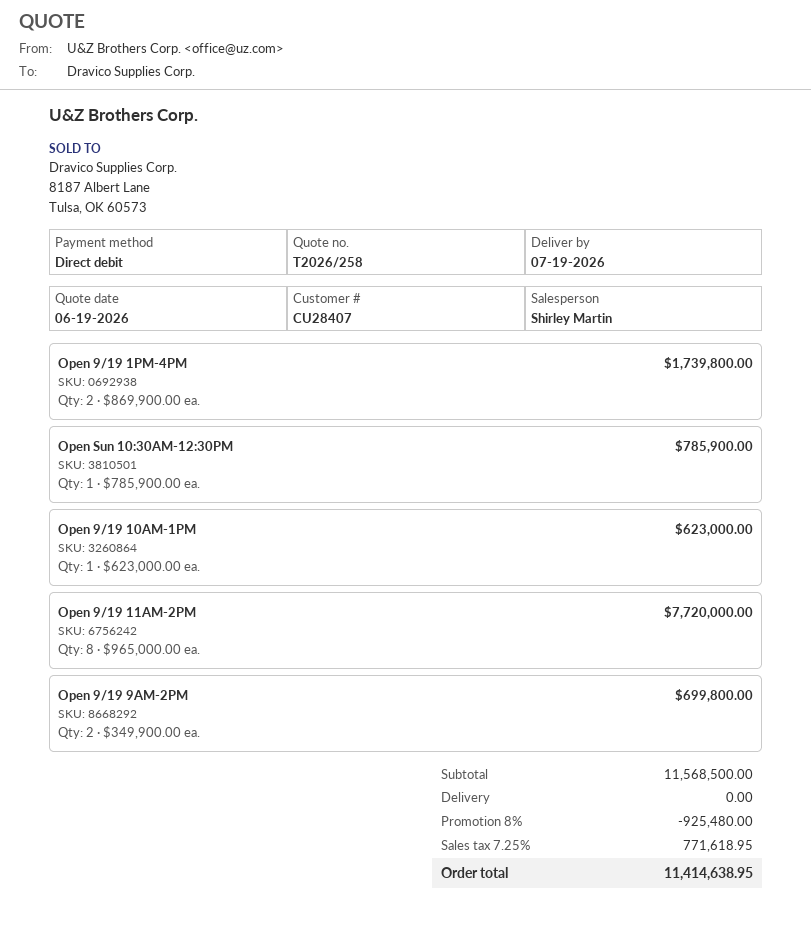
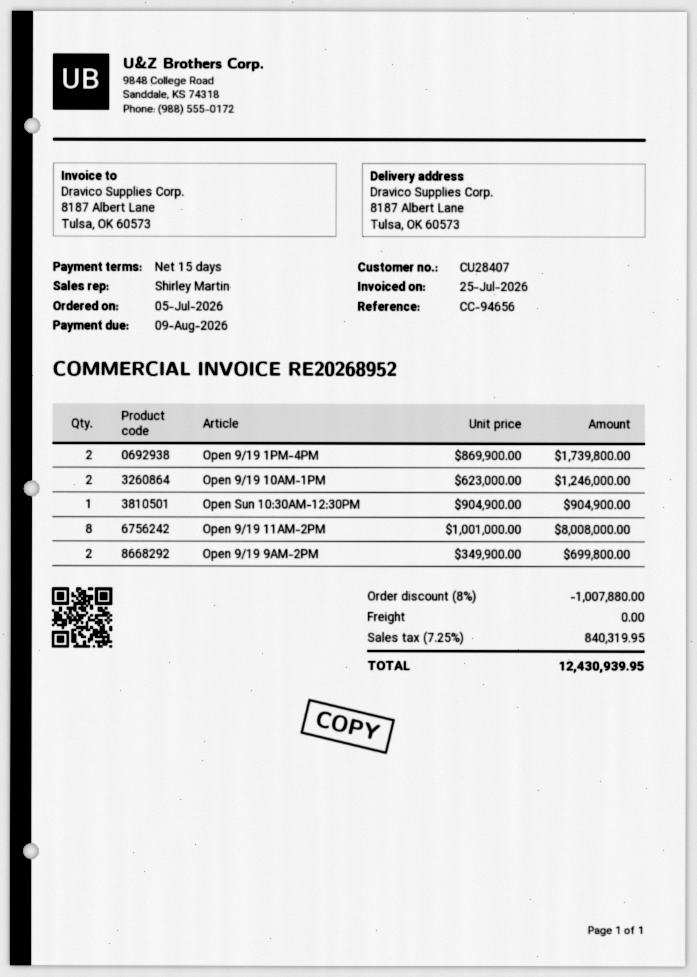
Open Sun 10:30AM-12:30PM: 1 x 785900.00 = 785900.00 -> 1 x 904900.00 = 904900.00
Open 9/19 10AM-1PM: 1 x 623000.00 = 623000.00 -> 2 x 623000.00 = 1246000.00
Open 9/19 11AM-2PM: 8 x 965000.00 = 7720000.00 -> 8 x 1001000.00 = 8008000.00
discount: 8% = 925480.00 -> 8% = 1007880.00
tax: 7.25% = 771618.95 -> 7.25% = 840319.95
total: 11414638.95 -> 12430939.95

